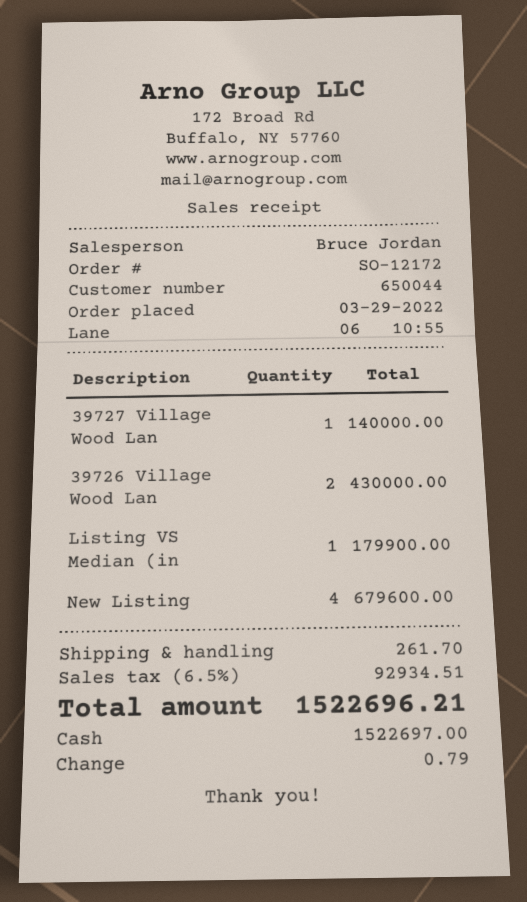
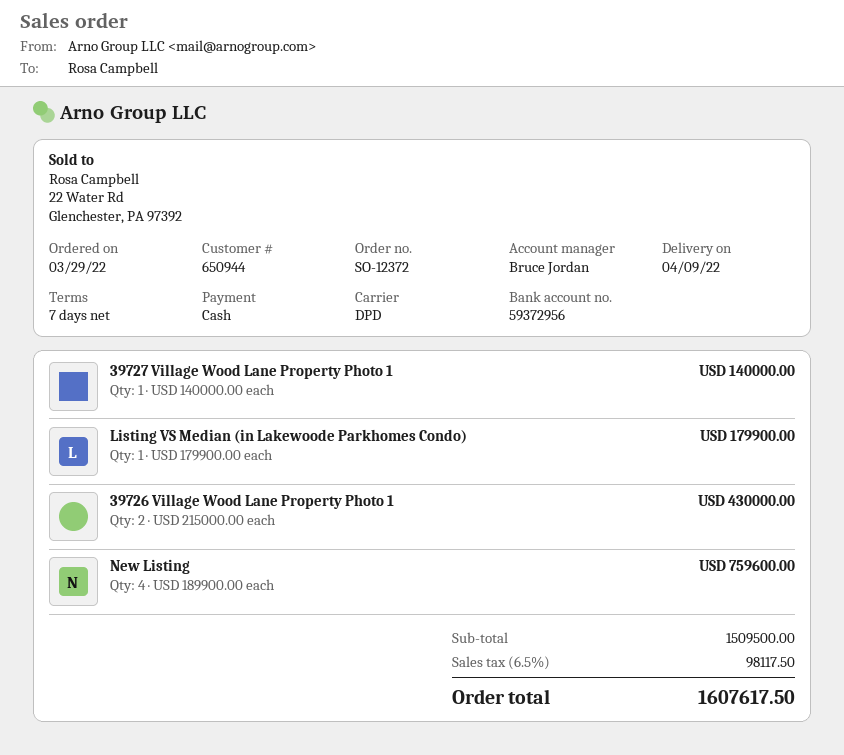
order number: SO-12172 -> SO-12372
customer number: 650044 -> 650944
New Listing: 4 for 679600.00 -> 4 for 759600.00
shipping: 261.70 -> none
tax: 6.5% = 92934.51 -> 6.5% = 98117.50
total: 1522696.21 -> 1607617.50

